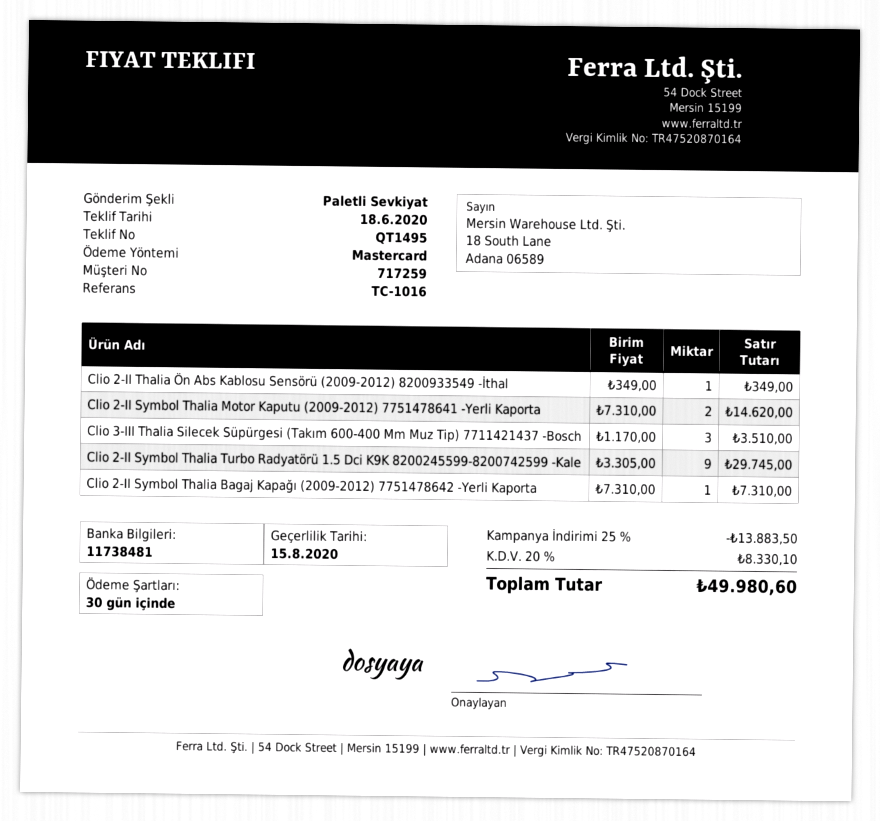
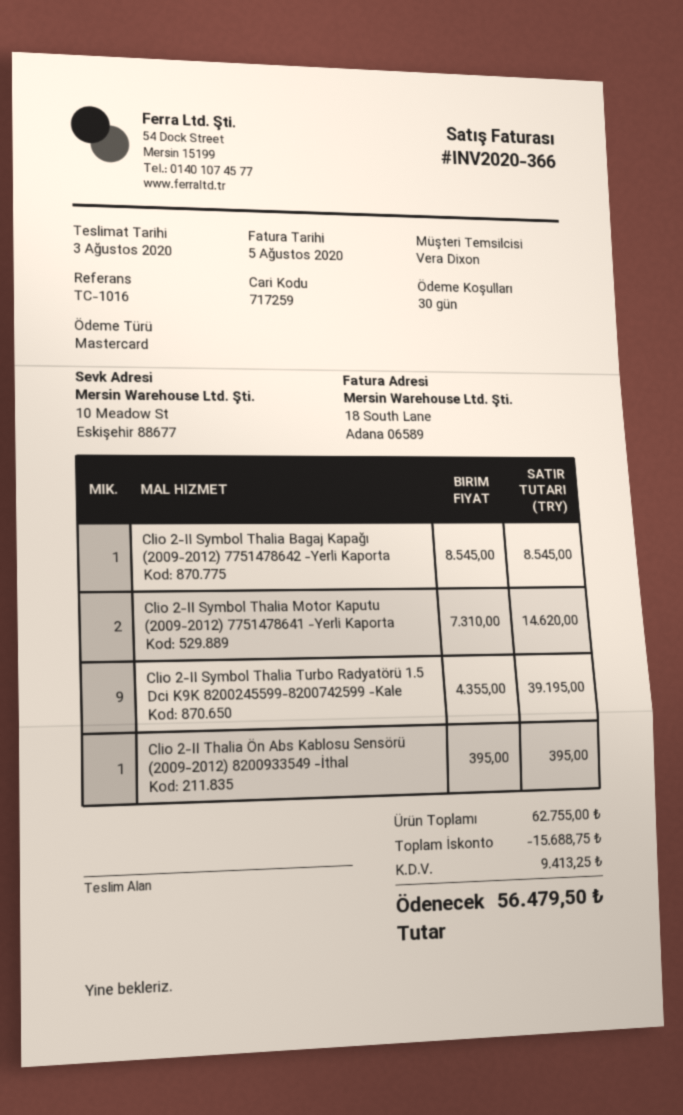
Clio 2-II Thalia Ön Abs Kablosu Sensörü (2009-2012) 8200933549 -İthal: 1 x 349.00 = 349.00 -> 1 x 395.00 = 395.00
Clio 3-III Thalia Silecek Süpürgesi (Takım 600-400 Mm Muz Tip) 7711421437 -Bosch: 3 x 1170.00 = 3510.00 -> none
Clio 2-II Symbol Thalia Turbo Radyatörü 1.5 Dci K9K 8200245599-8200742599 -Kale: 9 x 3305.00 = 29745.00 -> 9 x 4355.00 = 39195.00
Clio 2-II Symbol Thalia Bagaj Kapağı (2009-2012) 7751478642 -Yerli Kaporta: 1 x 7310.00 = 7310.00 -> 1 x 8545.00 = 8545.00
discount: 13883.50 -> 15688.75
tax: 8330.10 -> 9413.25
total: 49980.60 -> 56479.50

